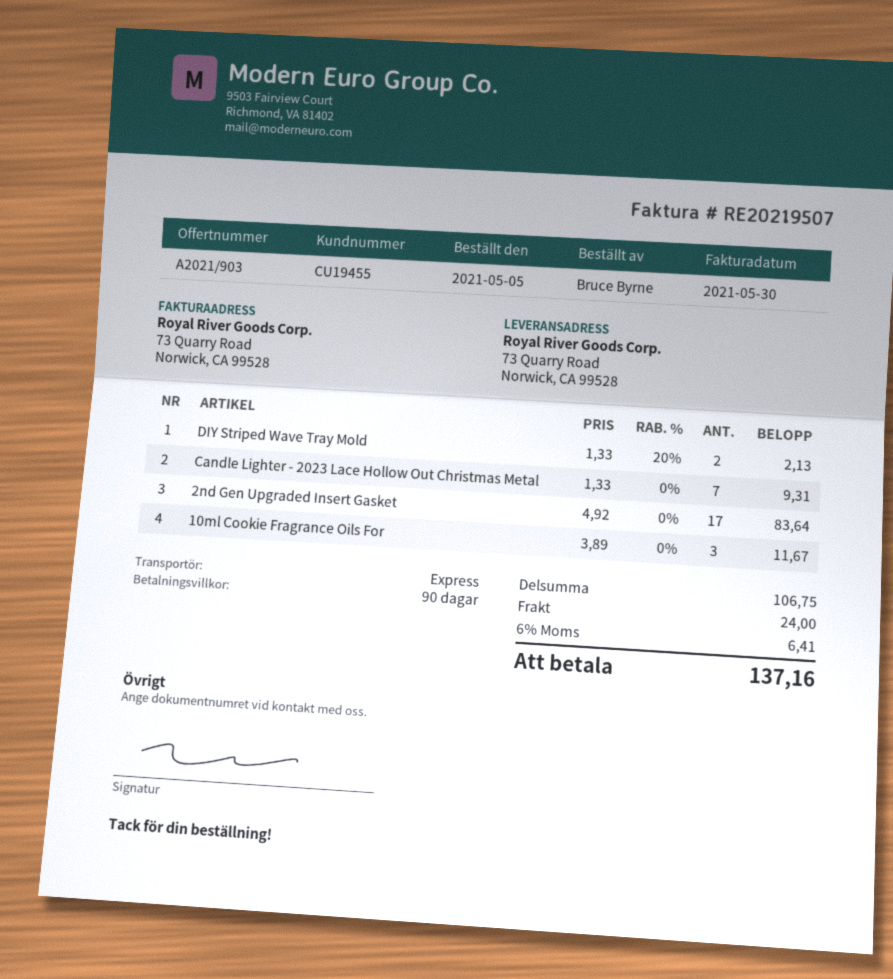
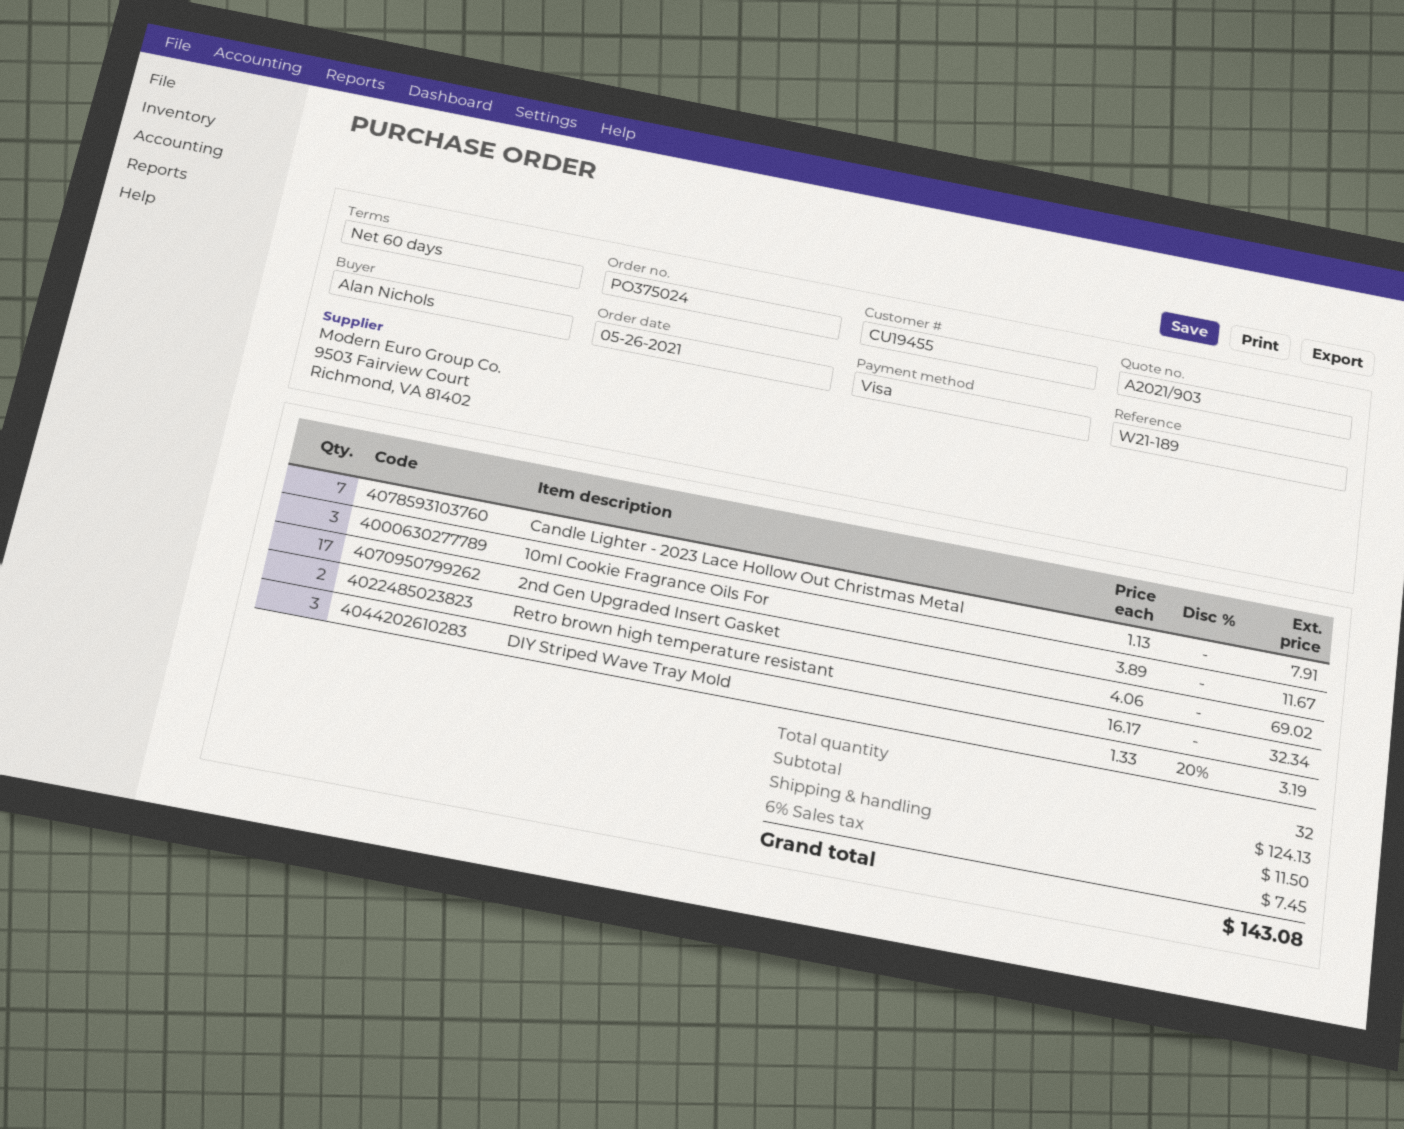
order date: 2021-05-05 -> 2021-05-26
payment terms: 90 days -> 60 days
ordered by: Bruce Byrne -> Alan Nichols
DIY Striped Wave Tray Mold: 2 x 1.33 - 20% = 2.13 -> 3 x 1.33 - 20% = 3.19
Candle Lighter - 2023 Lace Hollow Out Christmas Metal: 7 x 1.33 = 9.31 -> 7 x 1.13 = 7.91
2nd Gen Upgraded Insert Gasket: 17 x 4.92 = 83.64 -> 17 x 4.06 = 69.02
Retro brown high temperature resistant: none -> 2 x 16.17 = 32.34
subtotal: 106.75 -> 124.13
shipping: 24.00 -> 11.50
tax: 6% = 6.41 -> 6% = 7.45
total: 137.16 -> 143.08

